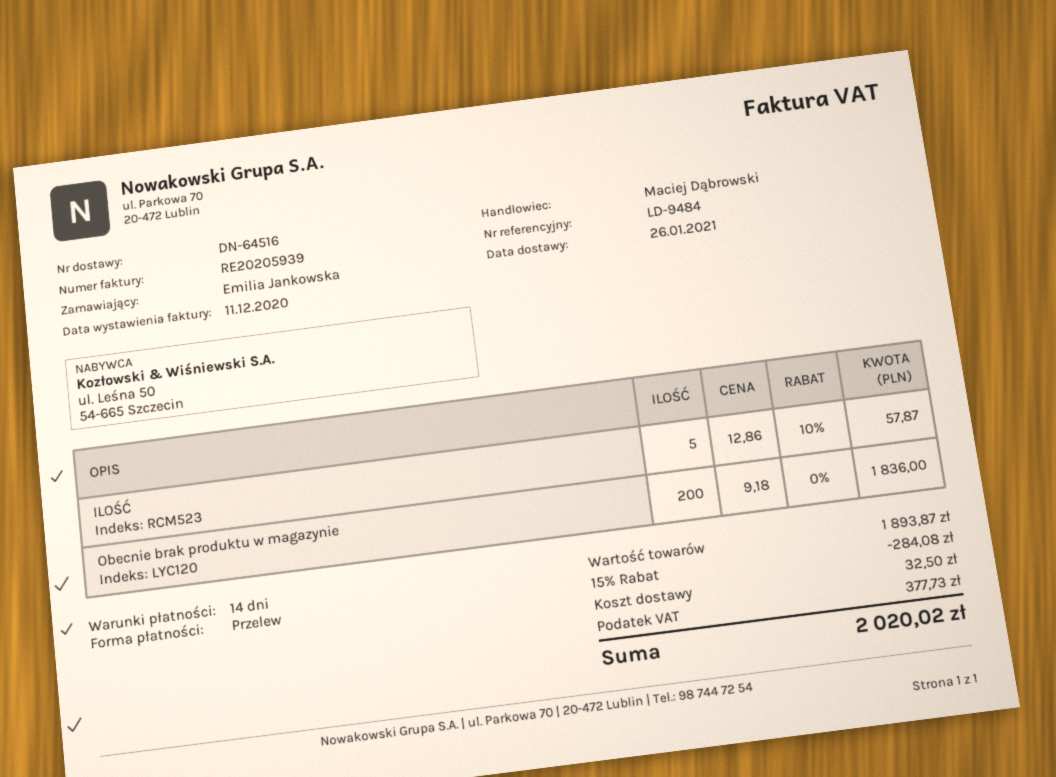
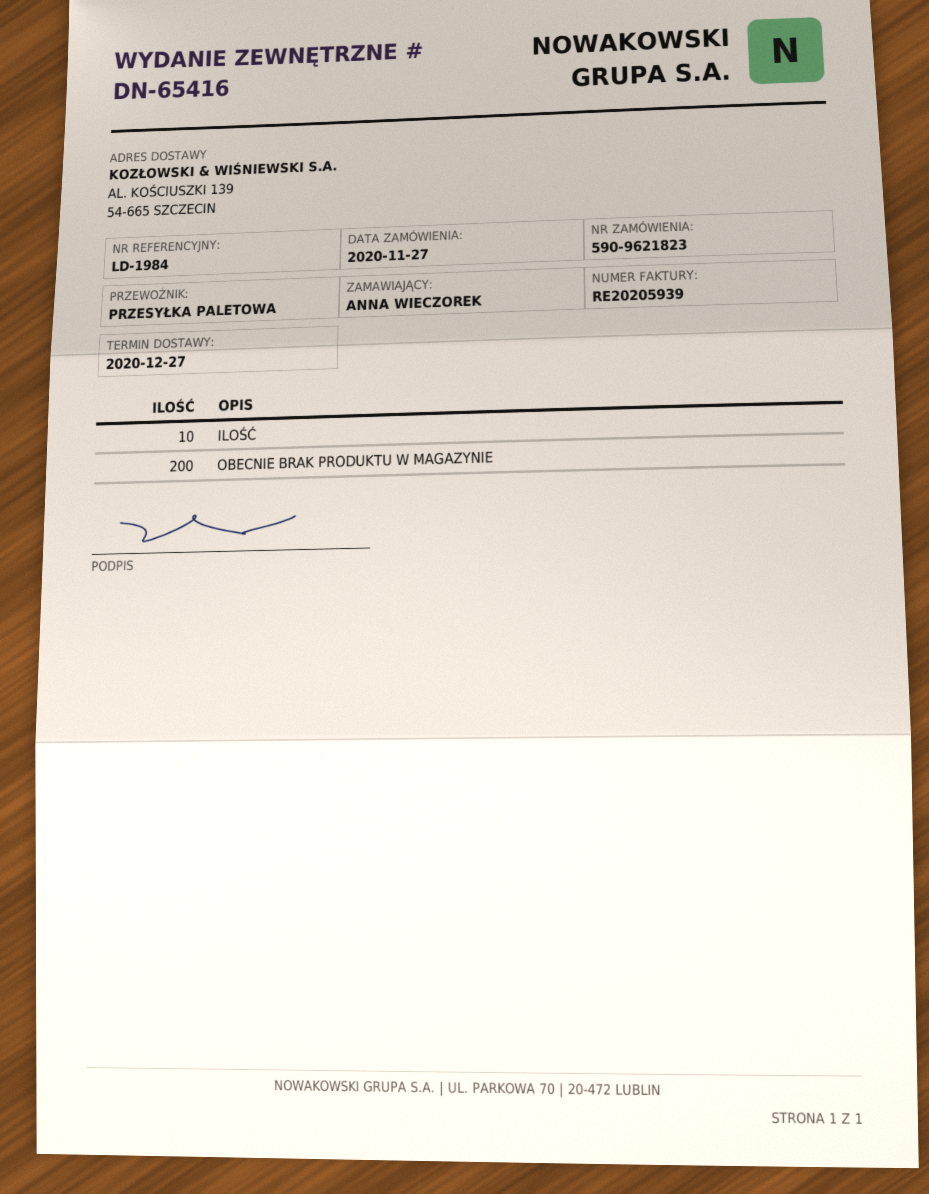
delivery note number: DN-64516 -> DN-65416
delivery date: 2021-01-26 -> 2020-12-27
reference: LD-9484 -> LD-1984
ordered by: Emilia Jankowska -> ANNA WIECZOREK
ILOŚĆ: 5 -> 10

